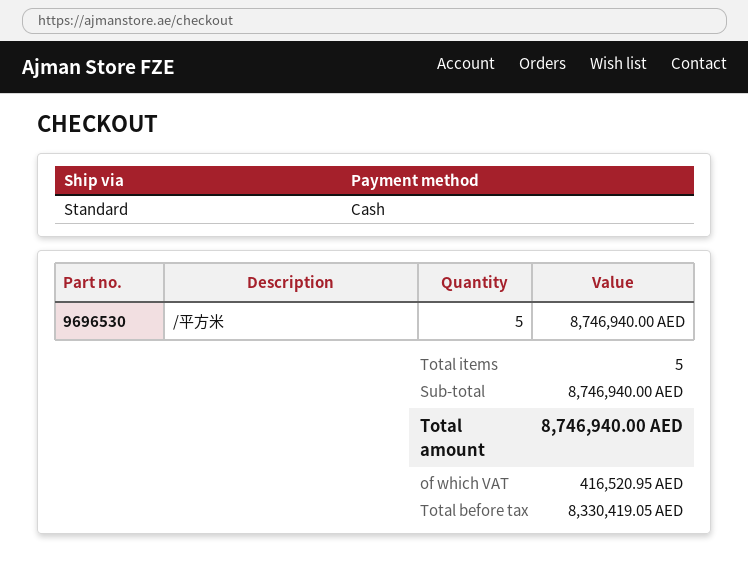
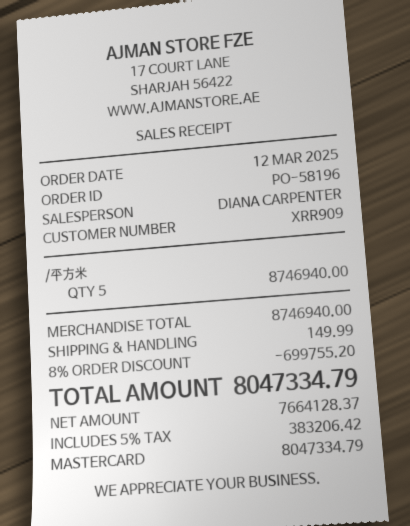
payment method: cash -> Mastercard
discount: none -> 8% = 699755.20
shipping: none -> 149.99
net: 8330419.05 -> 7664128.37
tax: 416520.95 -> 383206.42
total: 8746940.00 -> 8047334.79

